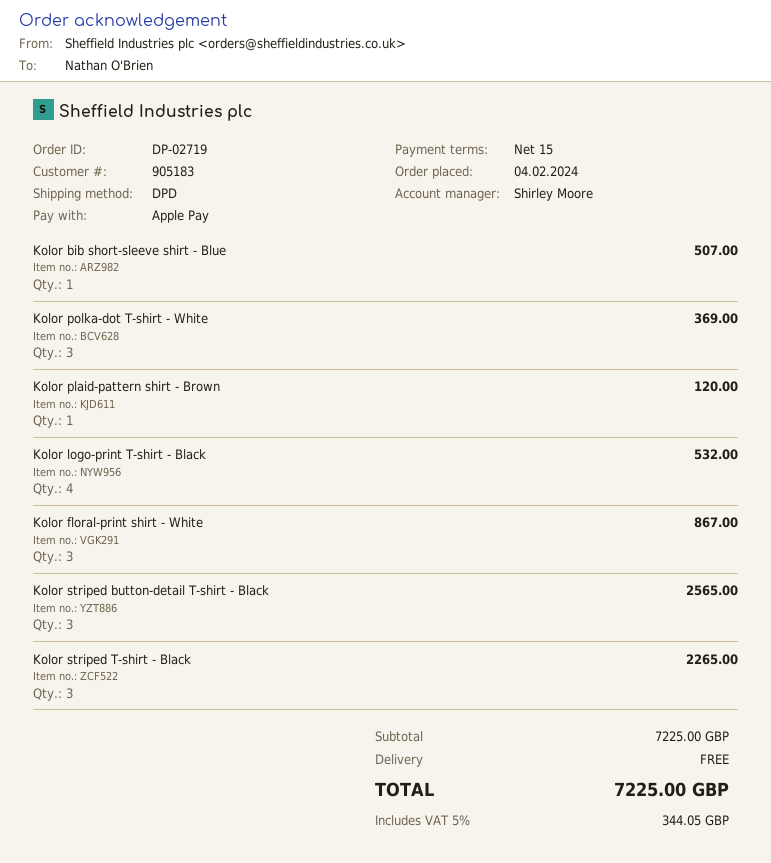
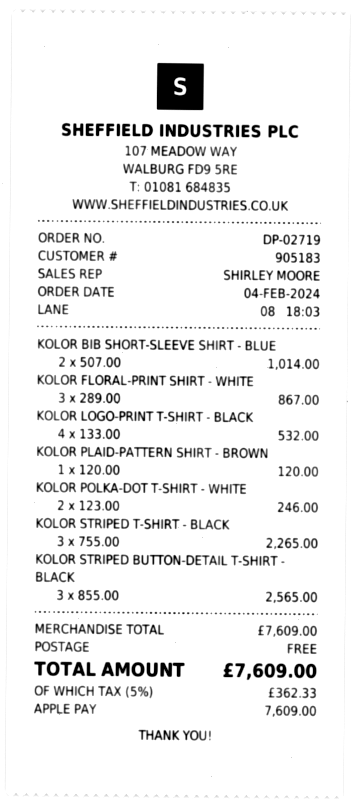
Kolor bib short-sleeve shirt - Blue: 1 for 507.00 -> 2 for 1014.00
Kolor polka-dot T-shirt - White: 3 for 369.00 -> 2 for 246.00
subtotal: 7225.00 -> 7609.00
tax: 5% = 344.05 -> 5% = 362.33
total: 7225.00 -> 7609.00

